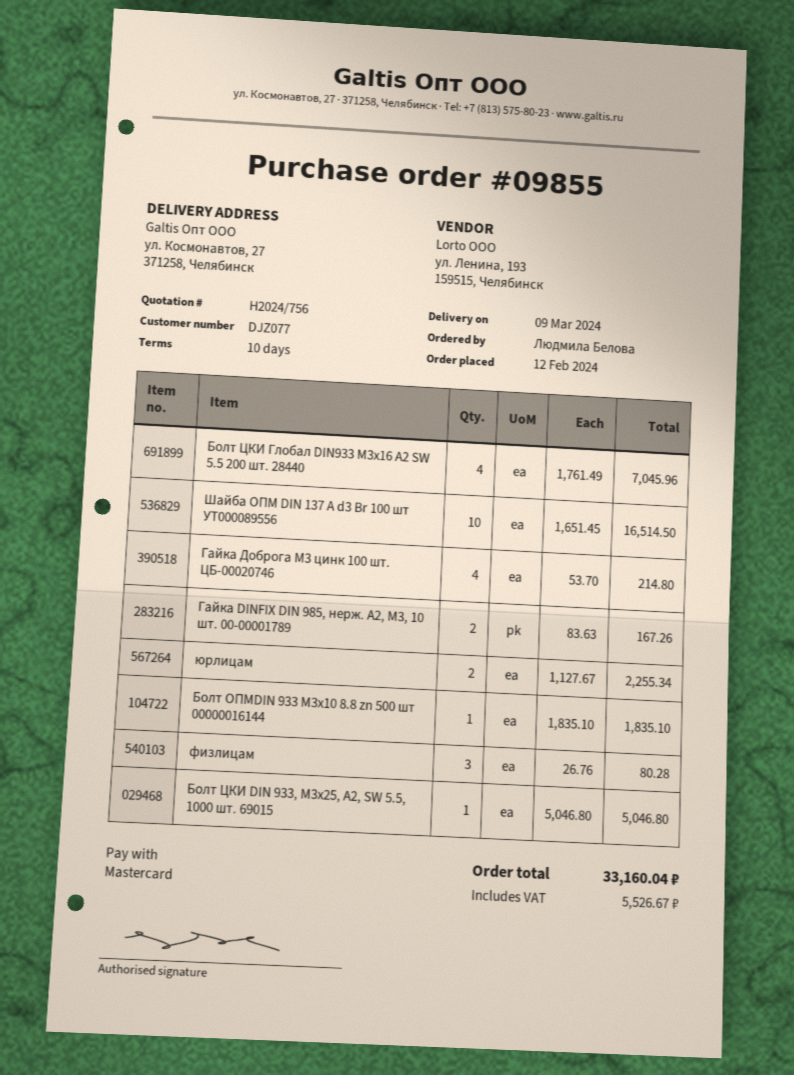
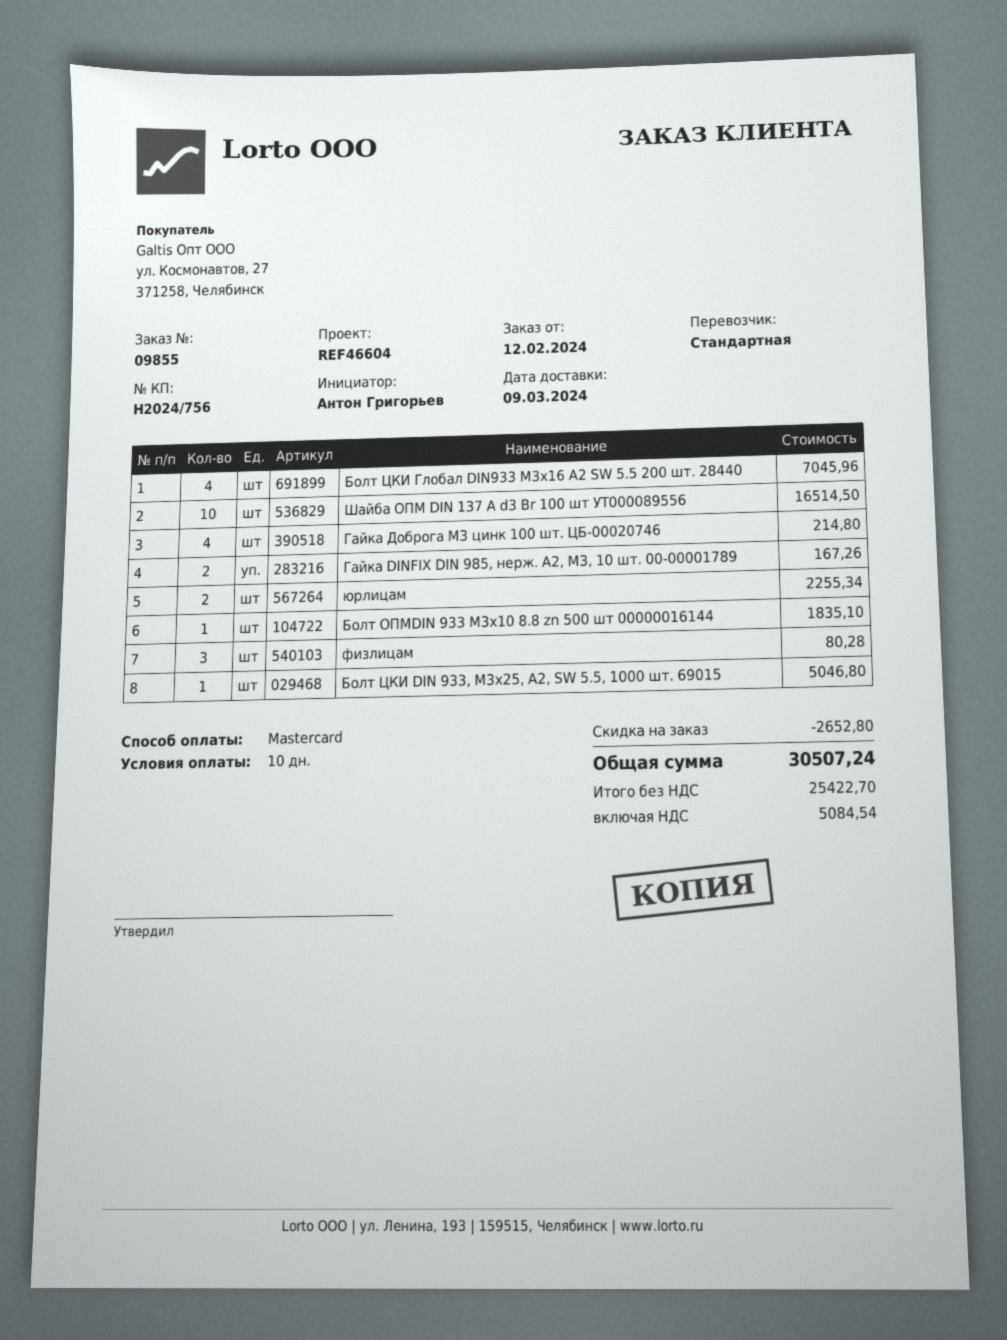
ordered by: Людмила Белова -> Антон Григорьев
discount: none -> 2652.80
tax: 5526.67 -> 5084.54
total: 33160.04 -> 30507.24

